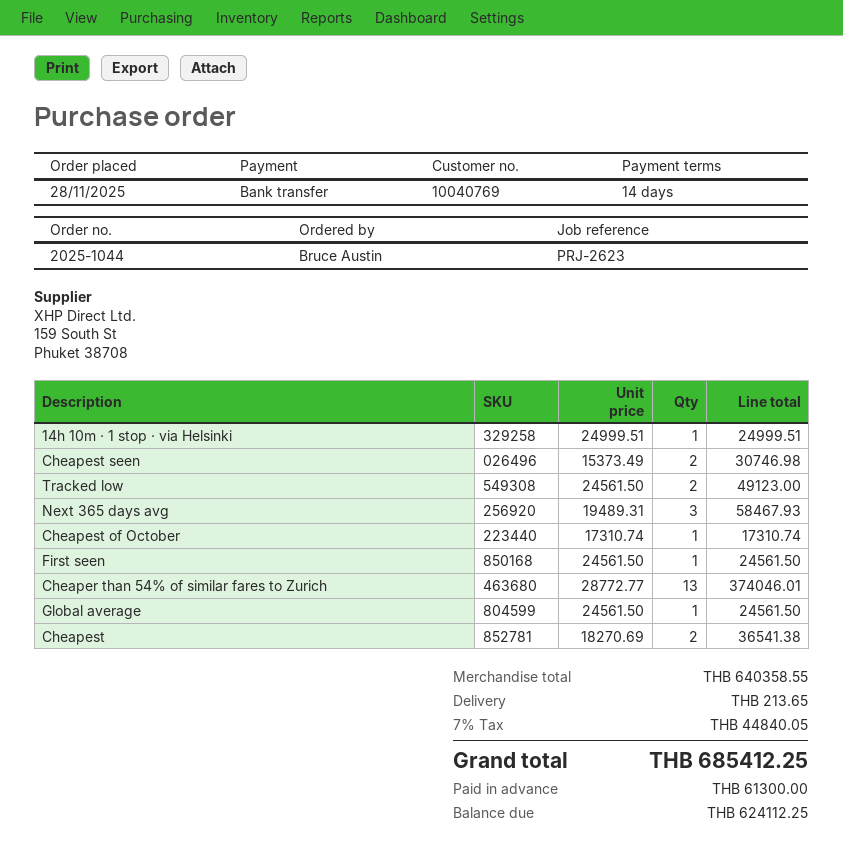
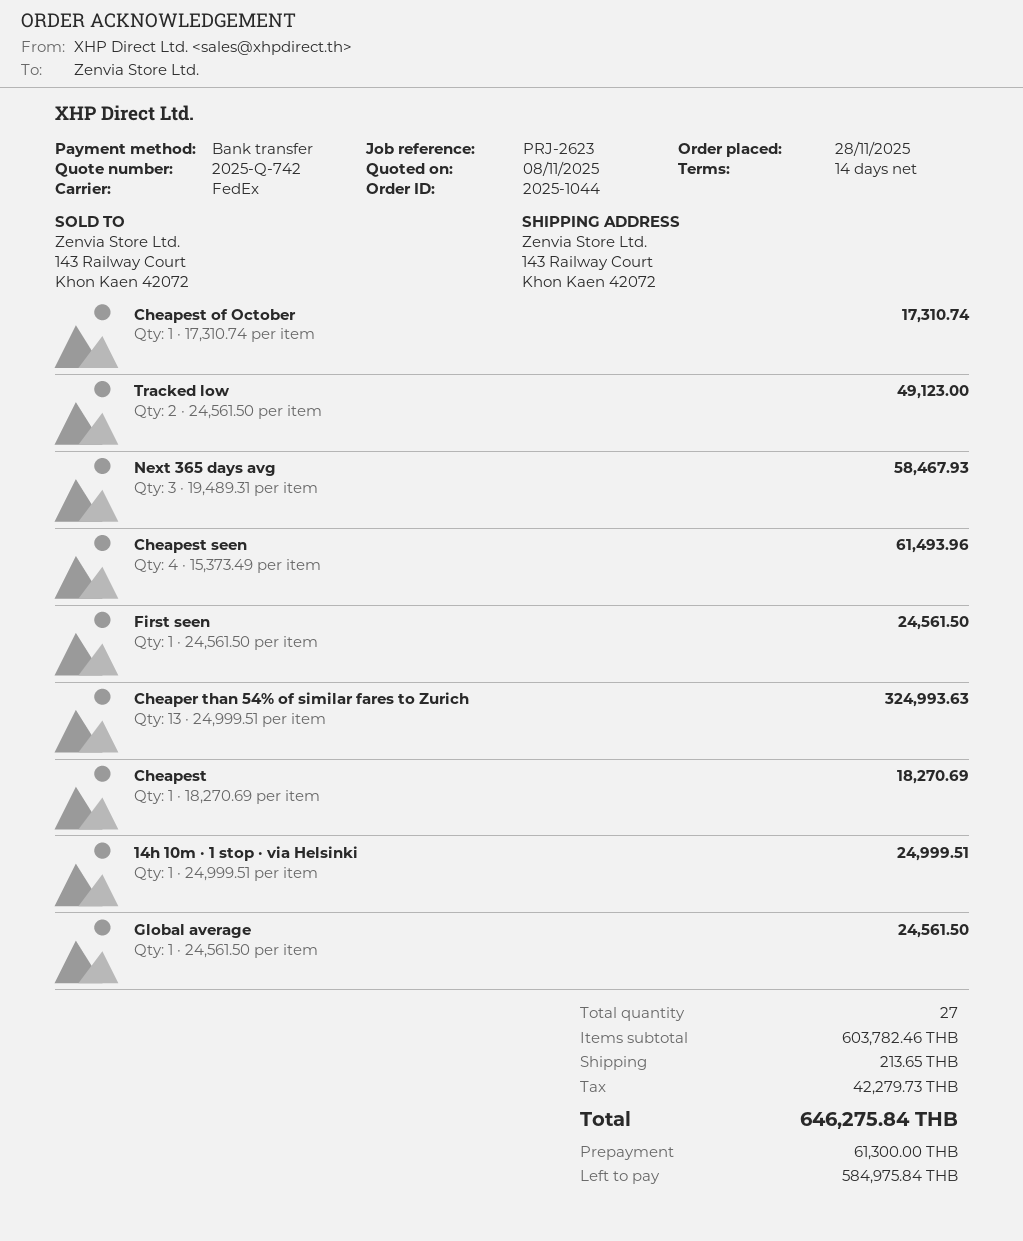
Cheapest seen: 2 x 15373.49 = 30746.98 -> 4 x 15373.49 = 61493.96
Cheaper than 54% of similar fares to Zurich: 13 x 28772.77 = 374046.01 -> 13 x 24999.51 = 324993.63
Cheapest: 2 x 18270.69 = 36541.38 -> 1 x 18270.69 = 18270.69
subtotal: 640358.55 -> 603782.46
tax: 44840.05 -> 42279.73
total: 685412.25 -> 646275.84
balance: 624112.25 -> 584975.84

